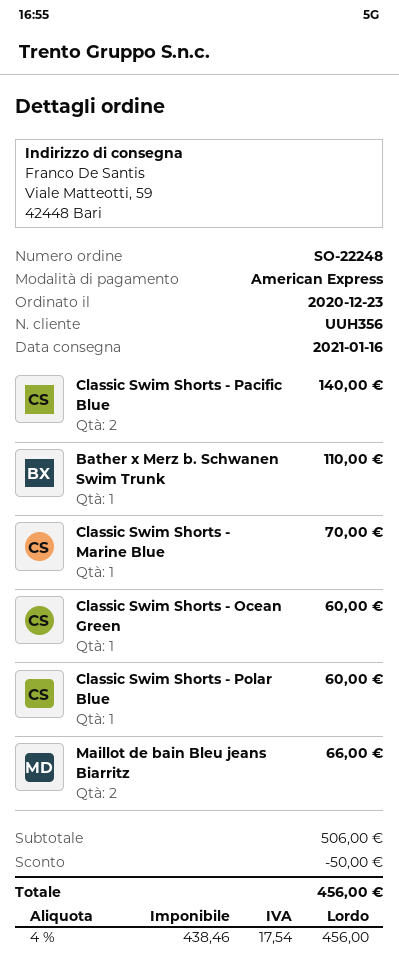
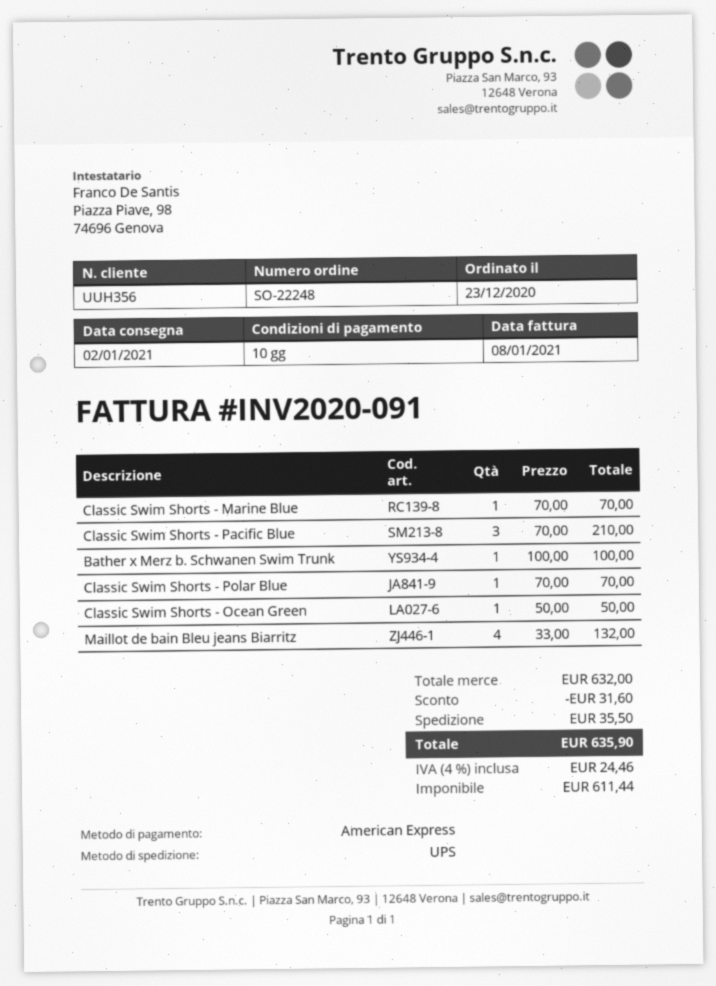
delivery date: 2021-01-16 -> 2021-01-02
Classic Swim Shorts - Pacific Blue: 2 for 140.00 -> 3 for 210.00
Bather x Merz b. Schwanen Swim Trunk: 1 for 110.00 -> 1 for 100.00
Classic Swim Shorts - Ocean Green: 1 for 60.00 -> 1 for 50.00
Classic Swim Shorts - Polar Blue: 1 for 60.00 -> 1 for 70.00
Maillot de bain Bleu jeans Biarritz: 2 for 66.00 -> 4 for 132.00
subtotal: 506.00 -> 632.00
discount: 50.00 -> 31.60
shipping: none -> 35.50
net: 438.46 -> 611.44
tax: 4% = 17.54 -> 4% = 24.46
total: 456.00 -> 635.90

